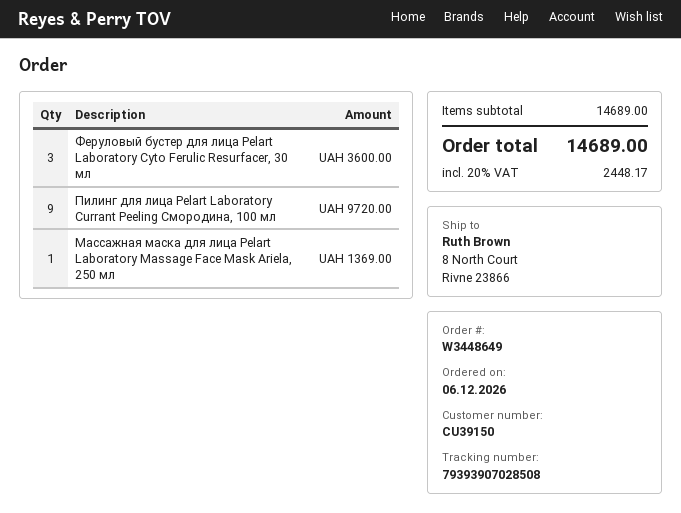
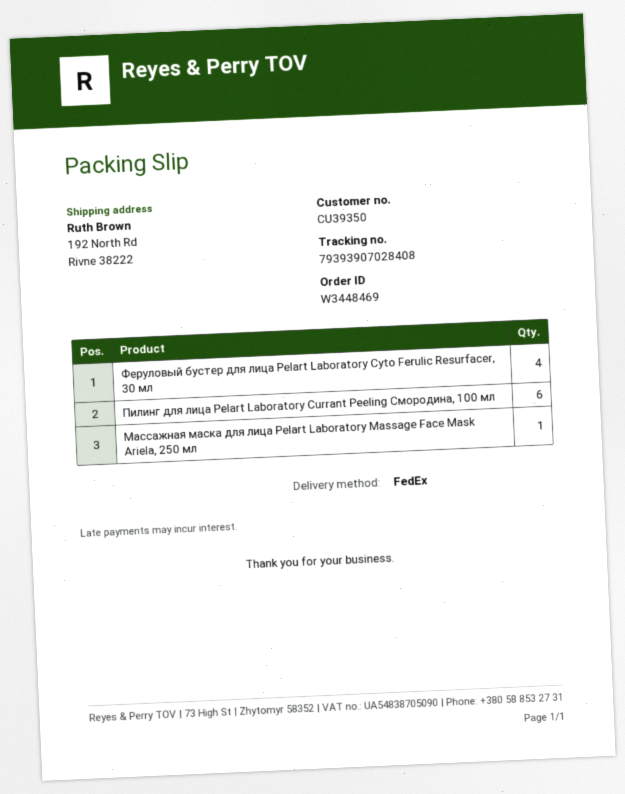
order number: W3448649 -> W3448469
customer number: CU39150 -> CU39350
tracking number: 79393907028508 -> 79393907028408
ship to: 8 North Court, Rivne 23866 -> 192 North Rd, Rivne 38222
Феруловый бустер для лица Pelart Laboratory Cyto Ferulic Resurfacer, 30 мл: 3 -> 4
Пилинг для лица Pelart Laboratory Currant Peeling Смородина, 100 мл: 9 -> 6

